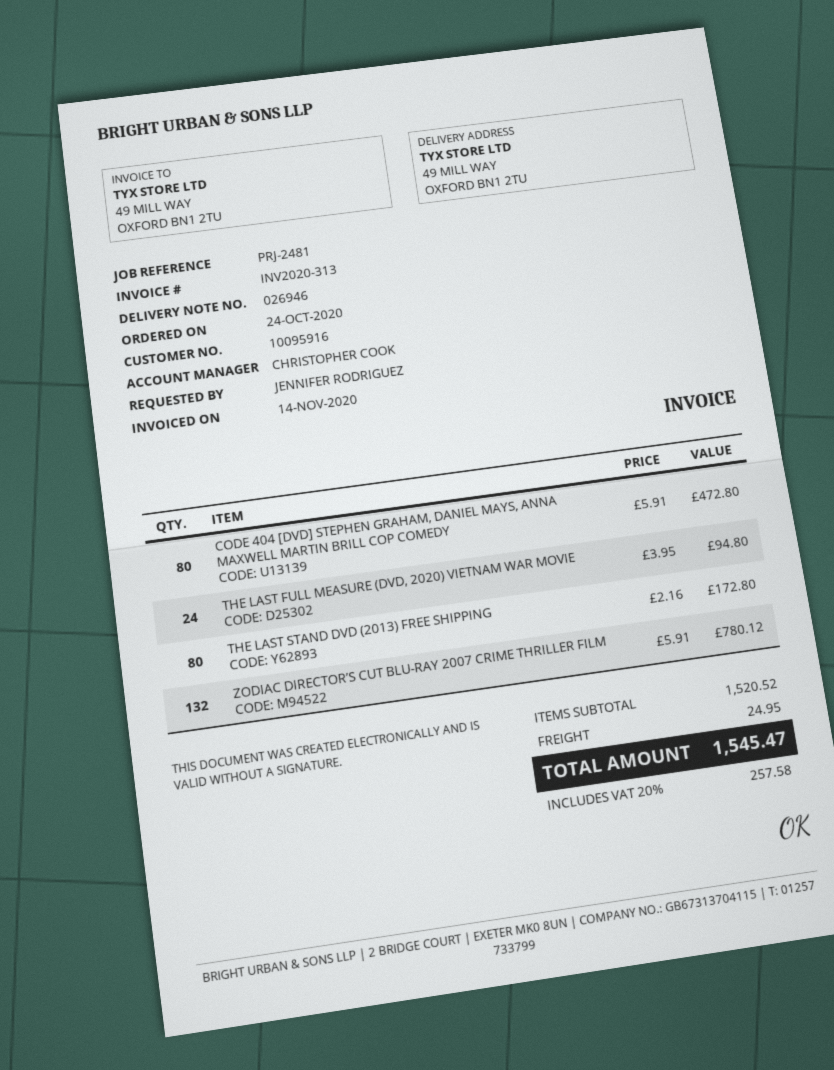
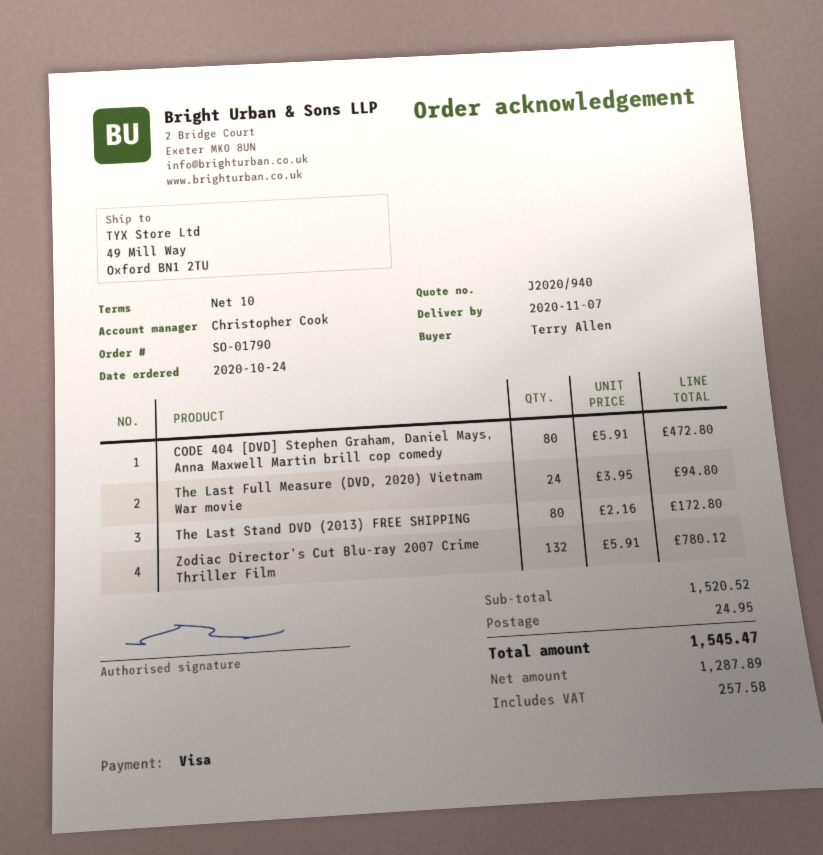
ordered by: JENNIFER RODRIGUEZ -> Terry Allen

